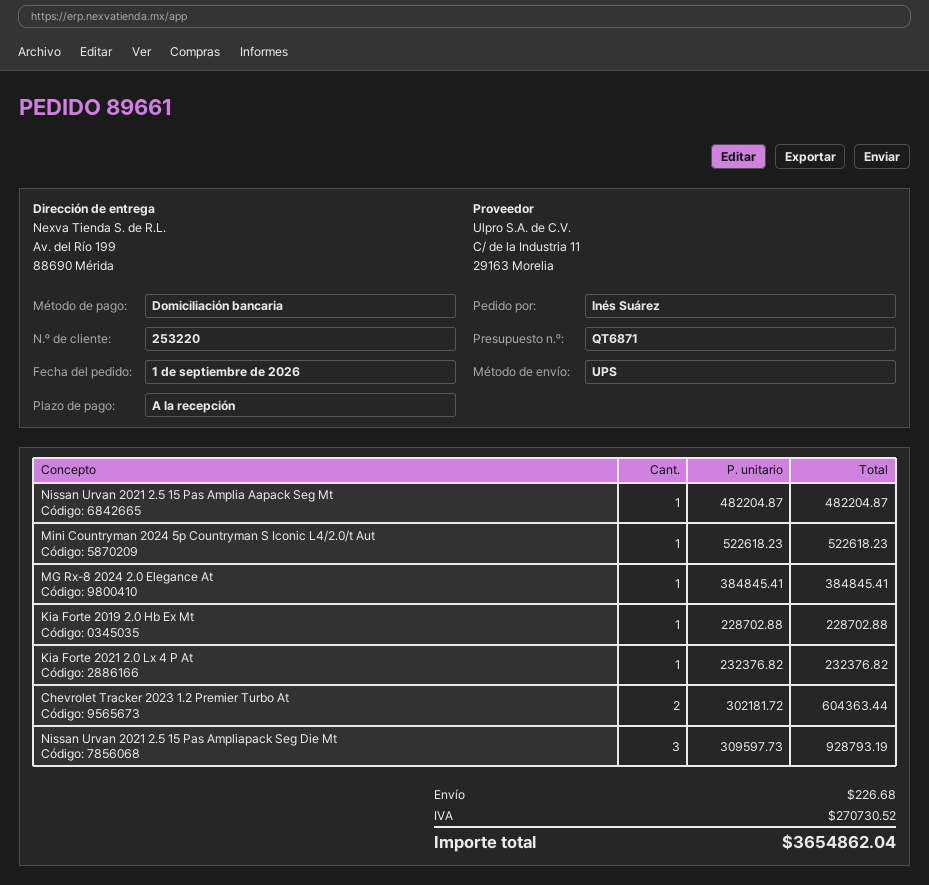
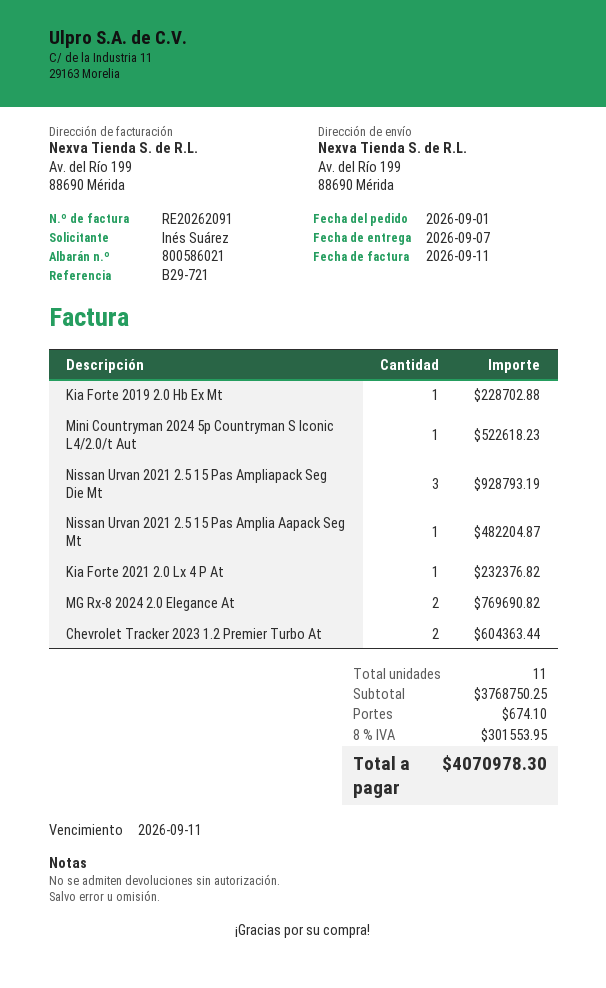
MG Rx-8 2024 2.0 Elegance At: 1 for 384845.41 -> 2 for 769690.82
shipping: 226.68 -> 674.10
tax: 270730.52 -> 301553.95
total: 3654862.04 -> 4070978.30

